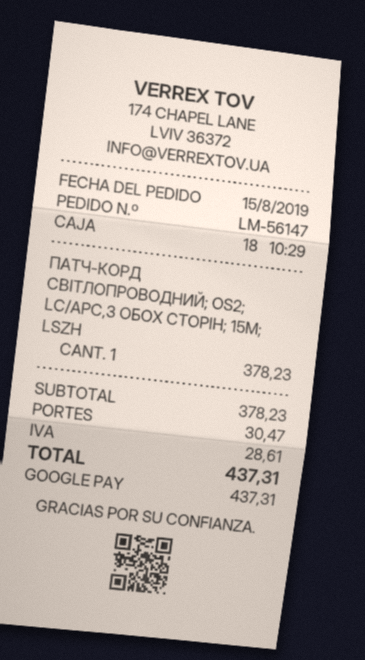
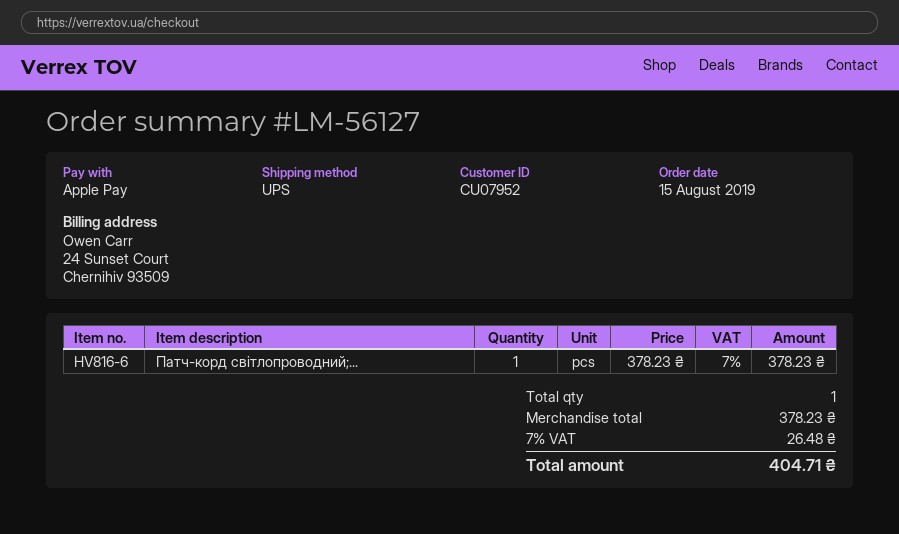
order number: LM-56147 -> LM-56127
payment method: Google Pay -> Apple Pay
shipping: 30.47 -> none
tax: 28.61 -> 26.48
total: 437.31 -> 404.71

